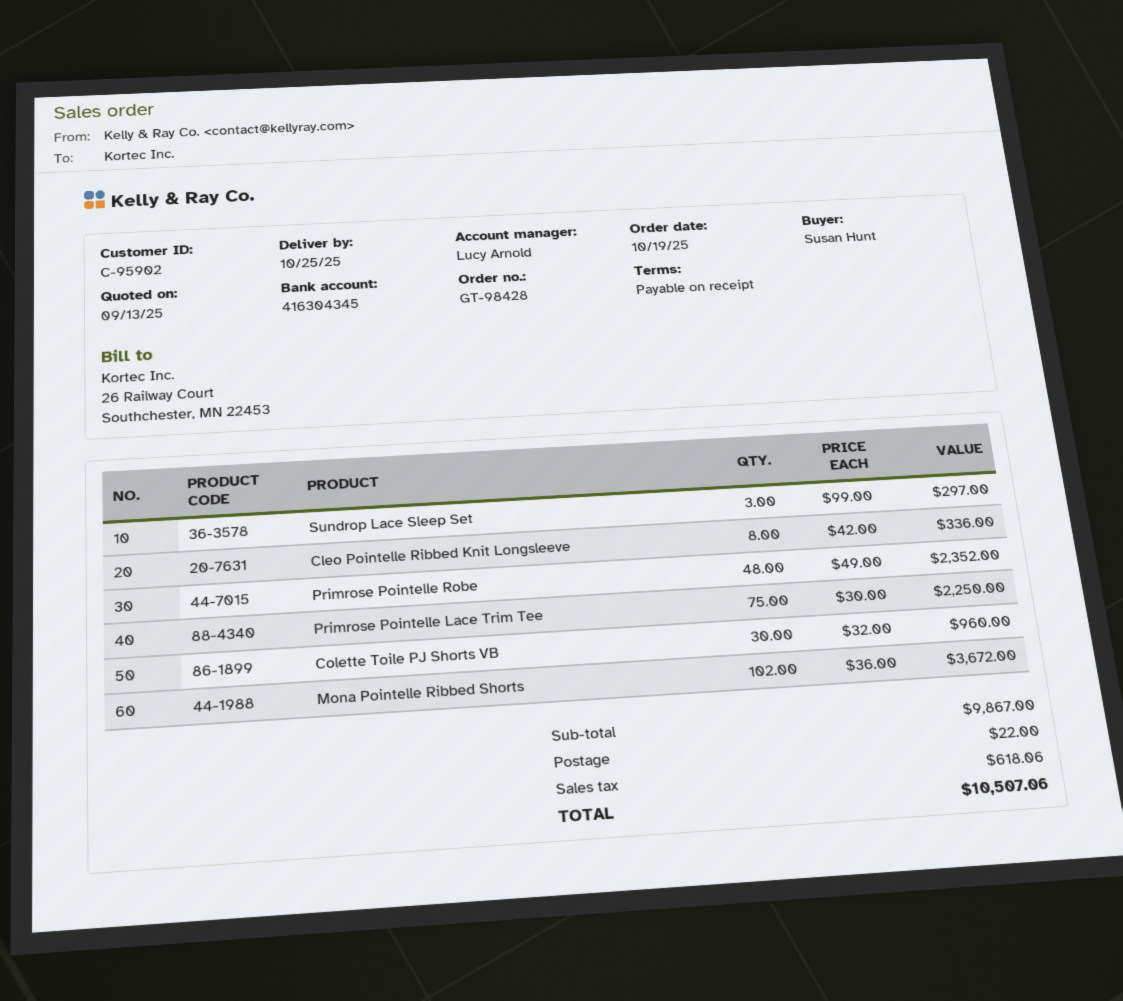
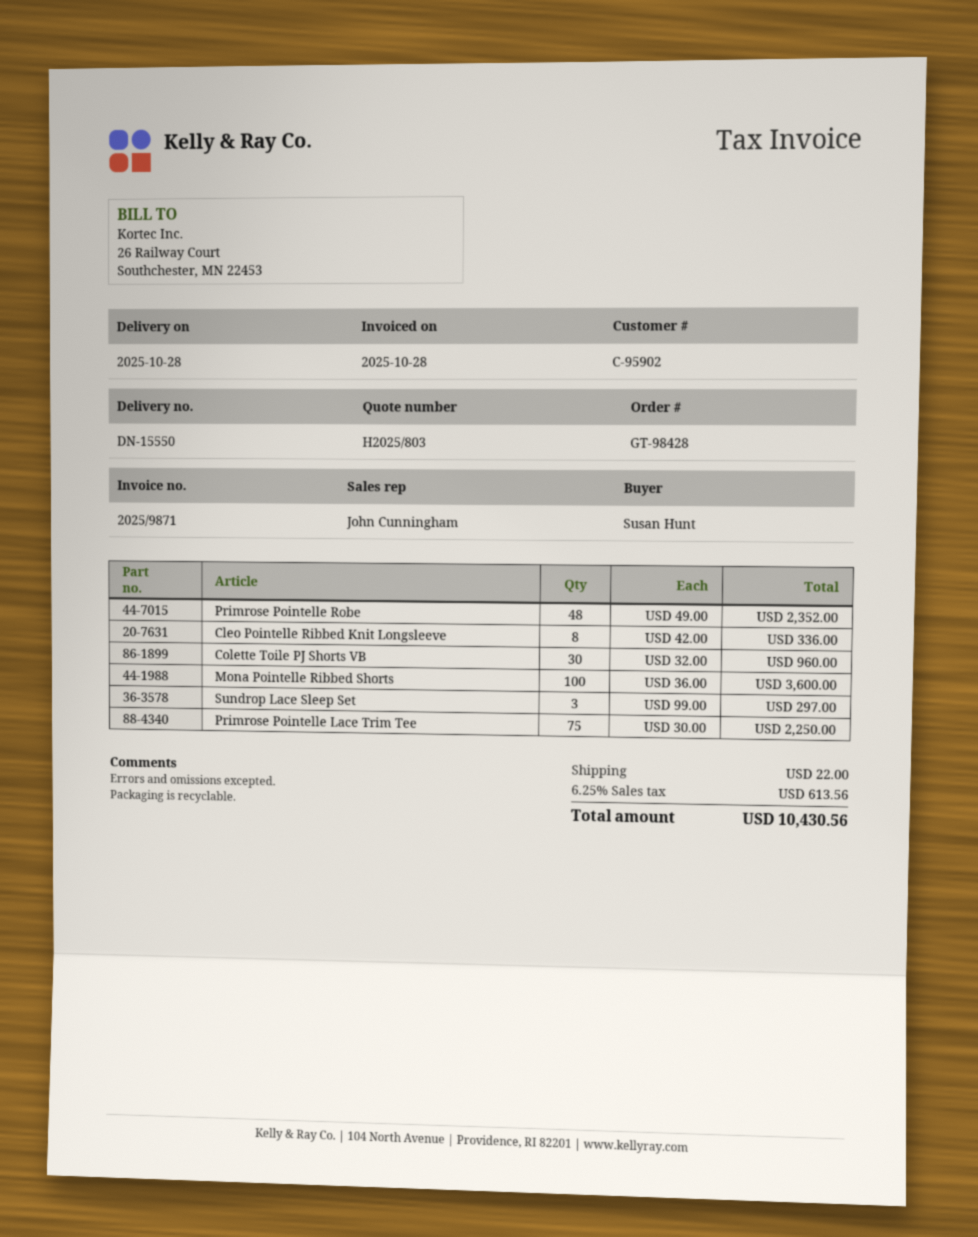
delivery date: 2025-10-25 -> 2025-10-28
sales rep: Lucy Arnold -> John Cunningham
Mona Pointelle Ribbed Shorts: 102 x 36.00 = 3672.00 -> 100 x 36.00 = 3600.00
tax: 618.06 -> 613.56
total: 10507.06 -> 10430.56

